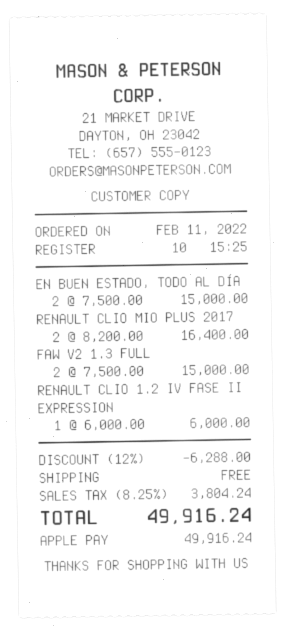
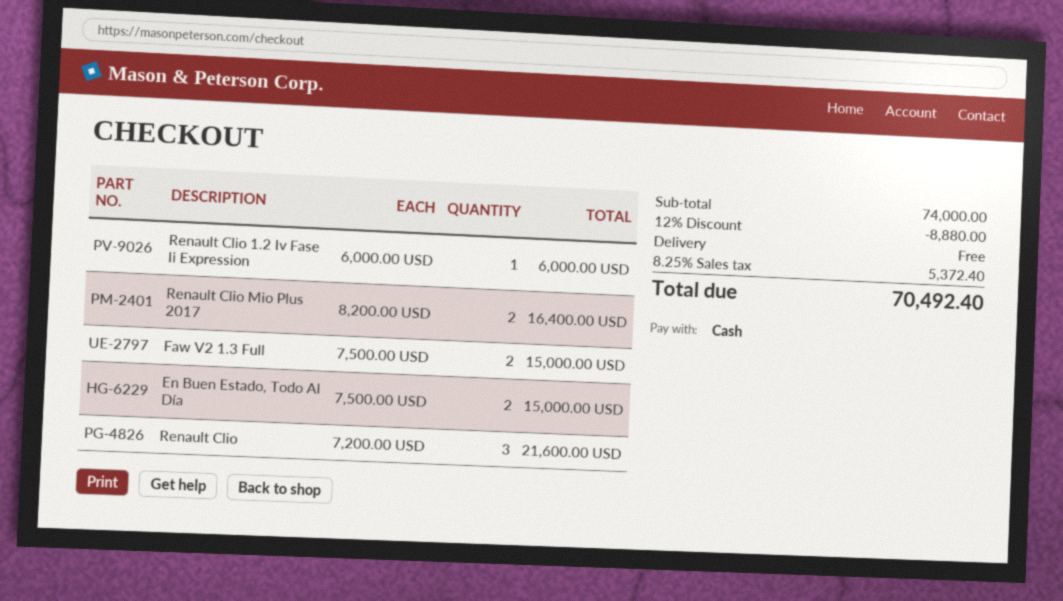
payment method: Apple Pay -> cash
Renault Clio: none -> 3 x 7200.00 = 21600.00
discount: 12% = 6288.00 -> 12% = 8880.00
tax: 8.25% = 3804.24 -> 8.25% = 5372.40
total: 49916.24 -> 70492.40

